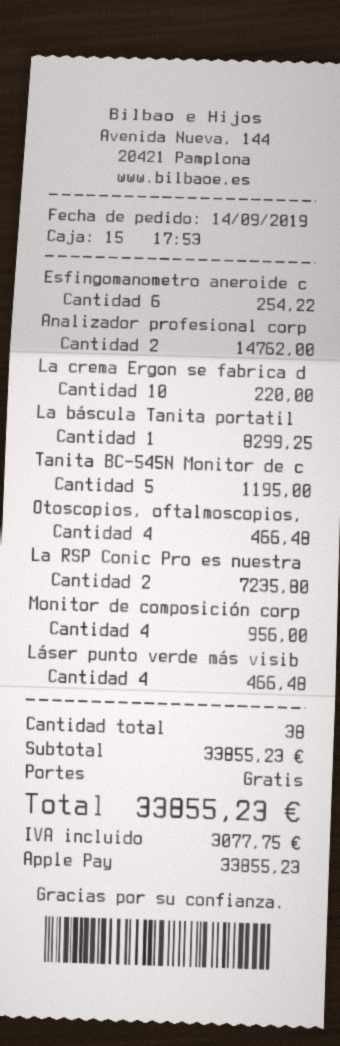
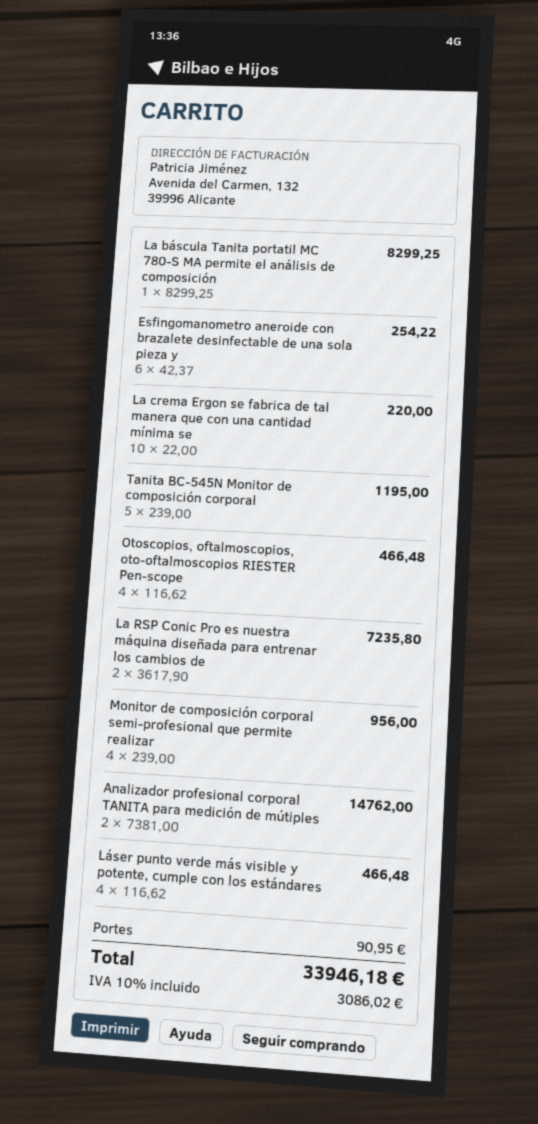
shipping: 0.00 -> 90.95
tax: 3077.75 -> 3086.02
total: 33855.23 -> 33946.18

